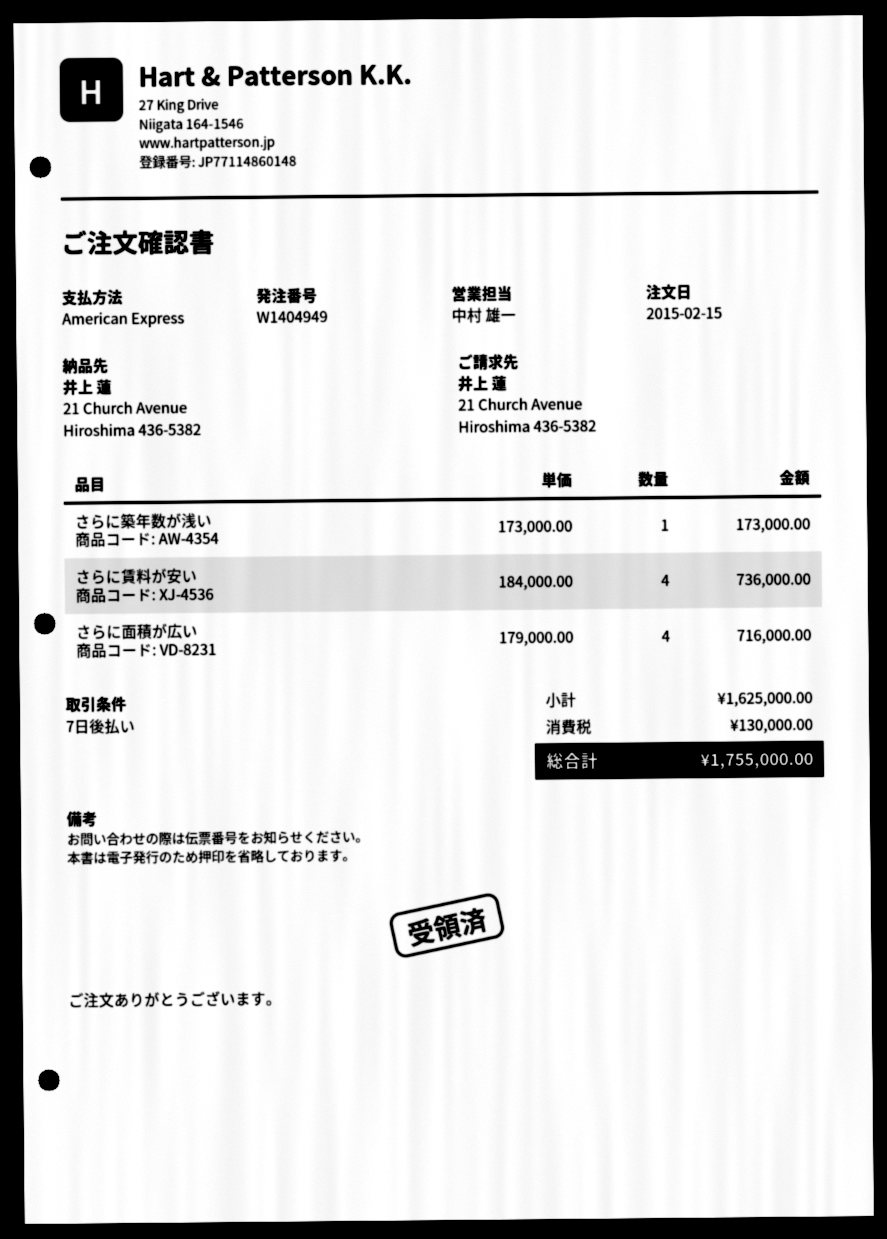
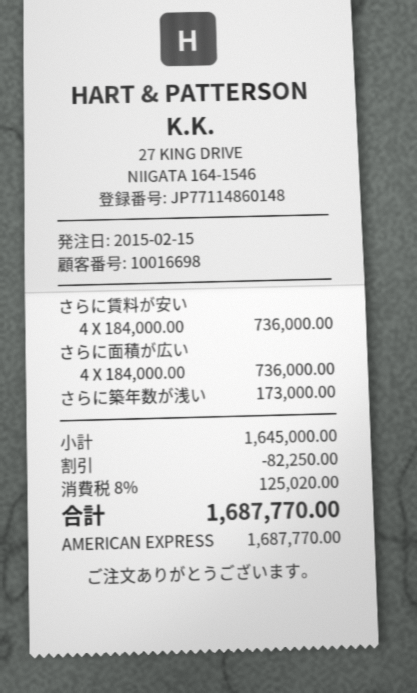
さらに面積が広い: 4 x 179000.00 = 716000.00 -> 4 x 184000.00 = 736000.00
subtotal: 1625000.00 -> 1645000.00
discount: none -> 82250.00
tax: 130000.00 -> 125020.00
total: 1755000.00 -> 1687770.00

